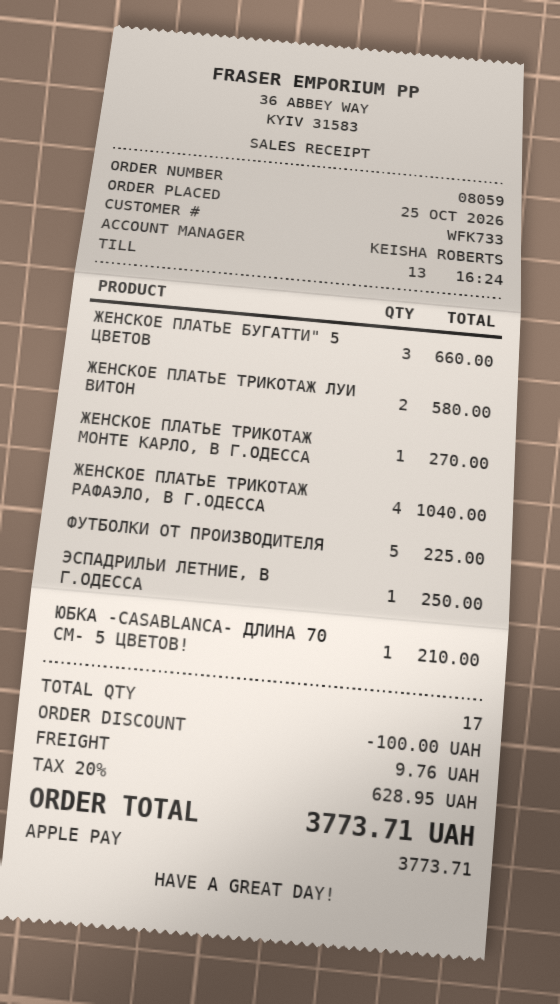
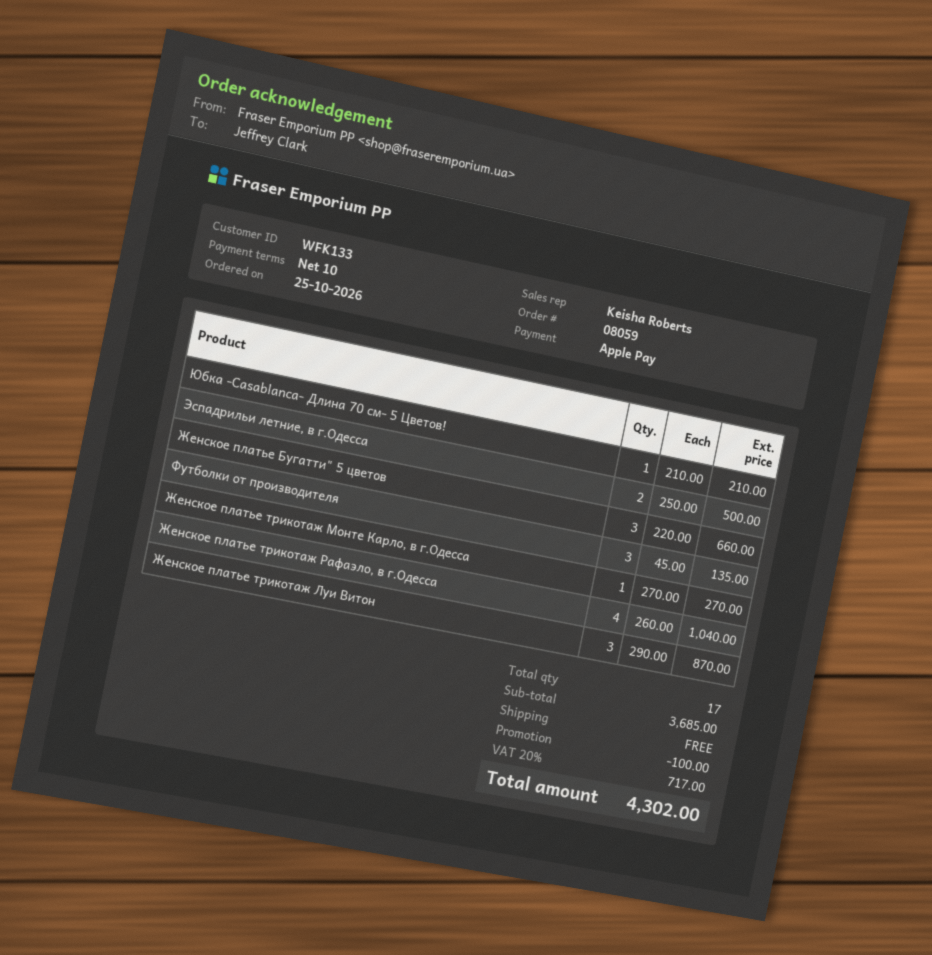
customer number: WFK733 -> WFK133
ЖЕНСКОЕ ПЛАТЬЕ ТРИКОТАЖ ЛУИ ВИТОН: 2 for 580.00 -> 3 for 870.00
ФУТБОЛКИ ОТ ПРОИЗВОДИТЕЛЯ: 5 for 225.00 -> 3 for 135.00
ЭСПАДРИЛЬИ ЛЕТНИЕ, В Г.ОДЕССА: 1 for 250.00 -> 2 for 500.00
shipping: 9.76 -> 0.00
tax: 20% = 628.95 -> 20% = 717.00
total: 3773.71 -> 4302.00

